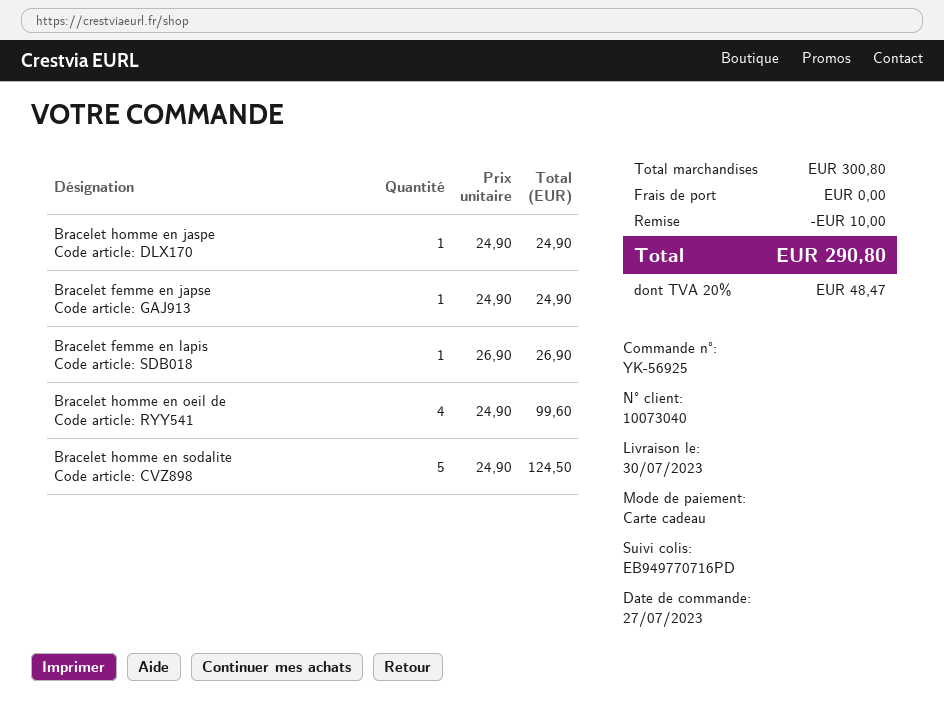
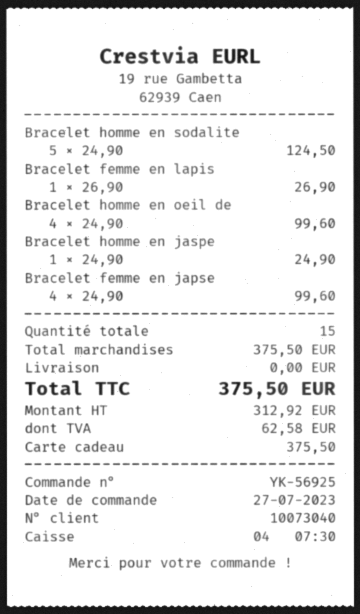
Bracelet femme en japse: 1 x 24.90 = 24.90 -> 4 x 24.90 = 99.60
subtotal: 300.80 -> 375.50
discount: 10.00 -> none
tax: 48.47 -> 62.58
total: 290.80 -> 375.50

